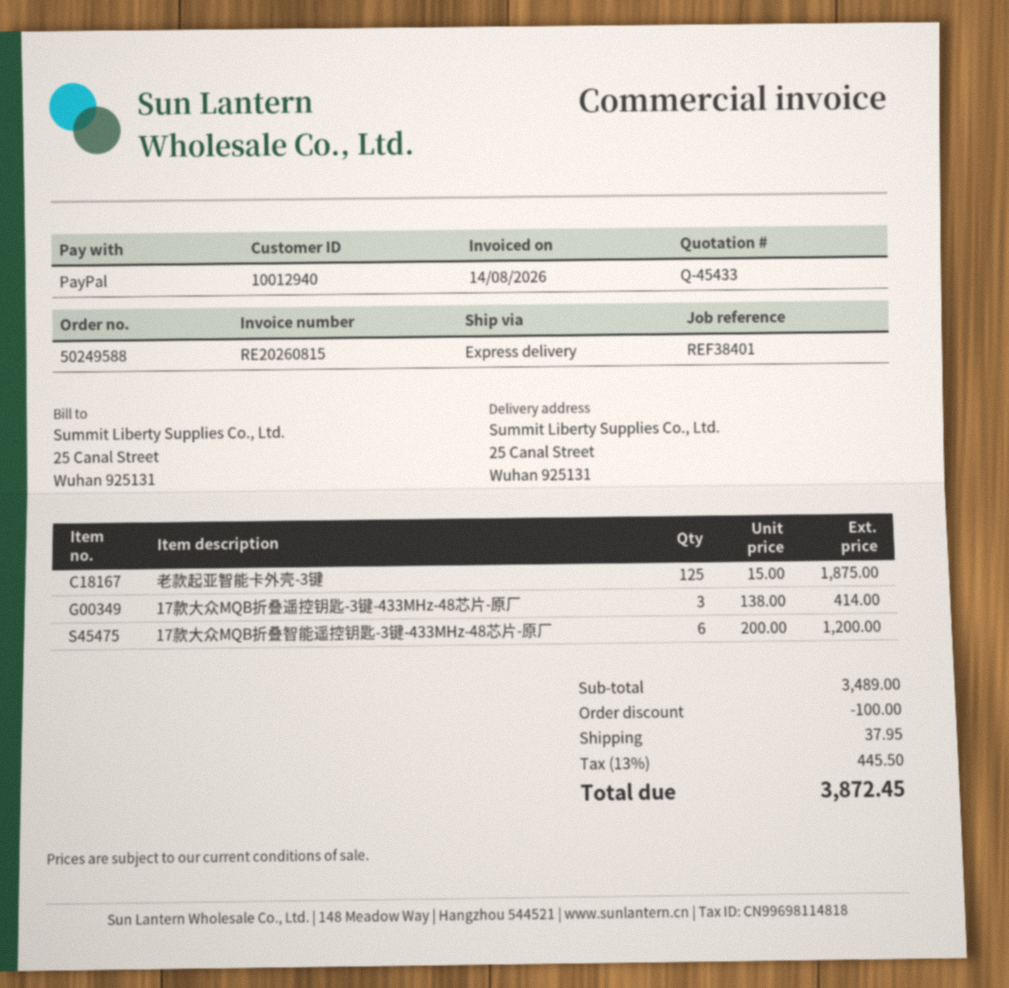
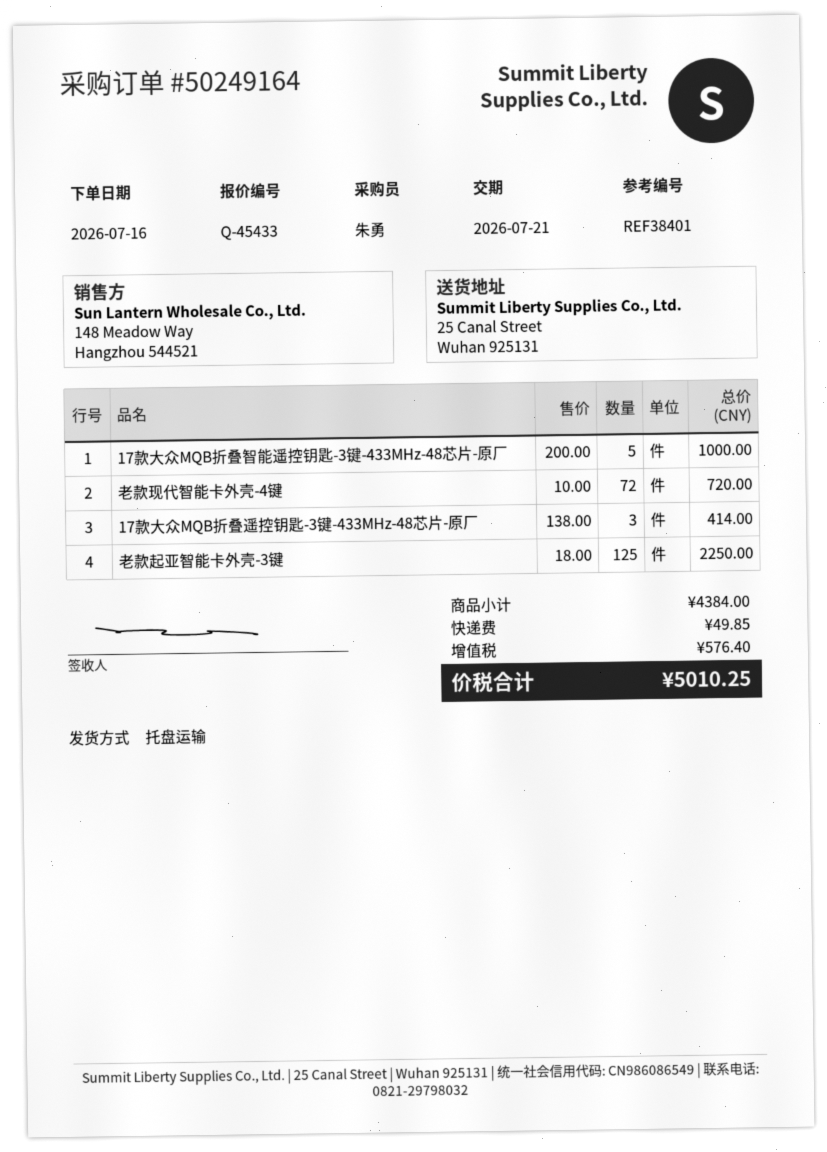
order number: 50249588 -> 50249164
shipping method: express -> pallet freight
老款起亚智能卡外壳-3键: 125 x 15.00 = 1875.00 -> 125 x 18.00 = 2250.00
17款大众MQB折叠智能遥控钥匙-3键-433MHz-48芯片-原厂: 6 x 200.00 = 1200.00 -> 5 x 200.00 = 1000.00
老款现代智能卡外壳-4键: none -> 72 x 10.00 = 720.00
subtotal: 3489.00 -> 4384.00
discount: 100.00 -> none
shipping: 37.95 -> 49.85
tax: 445.50 -> 576.40
total: 3872.45 -> 5010.25

